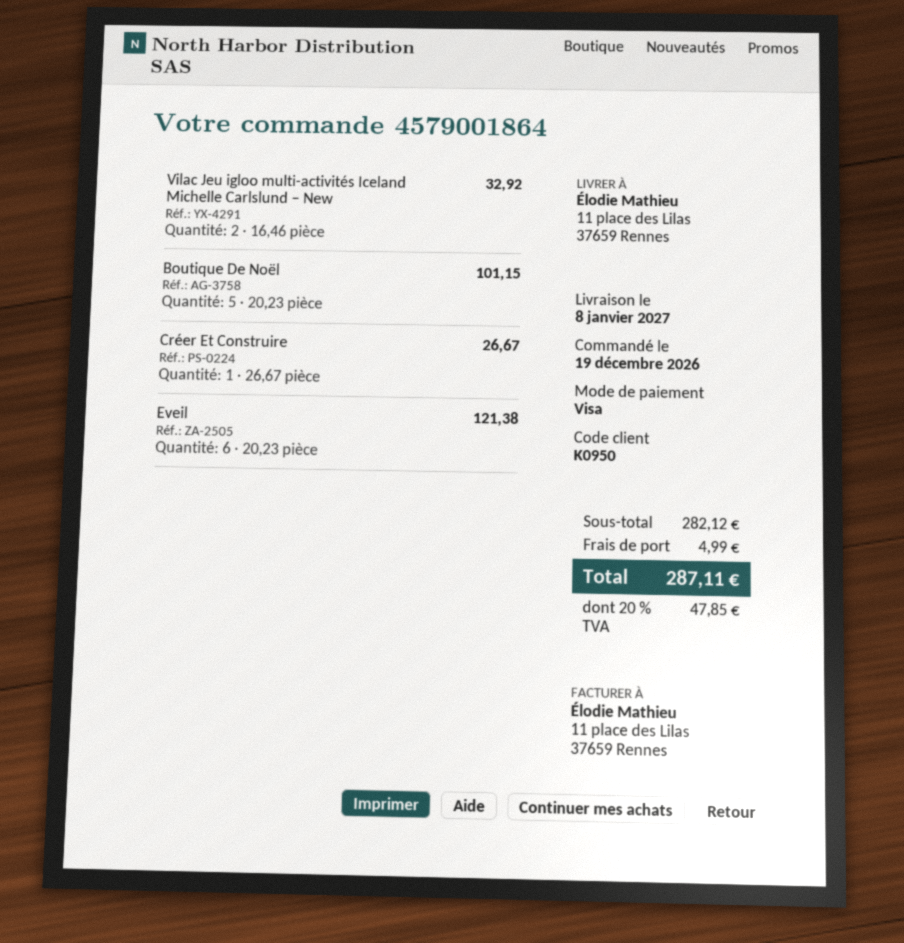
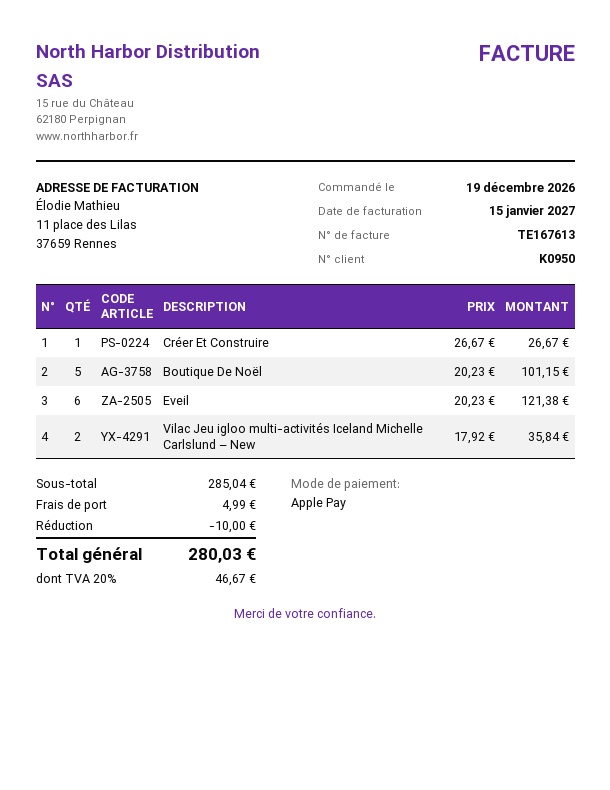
payment method: Visa -> Apple Pay
Vilac Jeu igloo multi-activités Iceland Michelle Carlslund – New: 2 x 16.46 = 32.92 -> 2 x 17.92 = 35.84
subtotal: 282.12 -> 285.04
discount: none -> 10.00
tax: 20% = 47.85 -> 20% = 46.67
total: 287.11 -> 280.03

